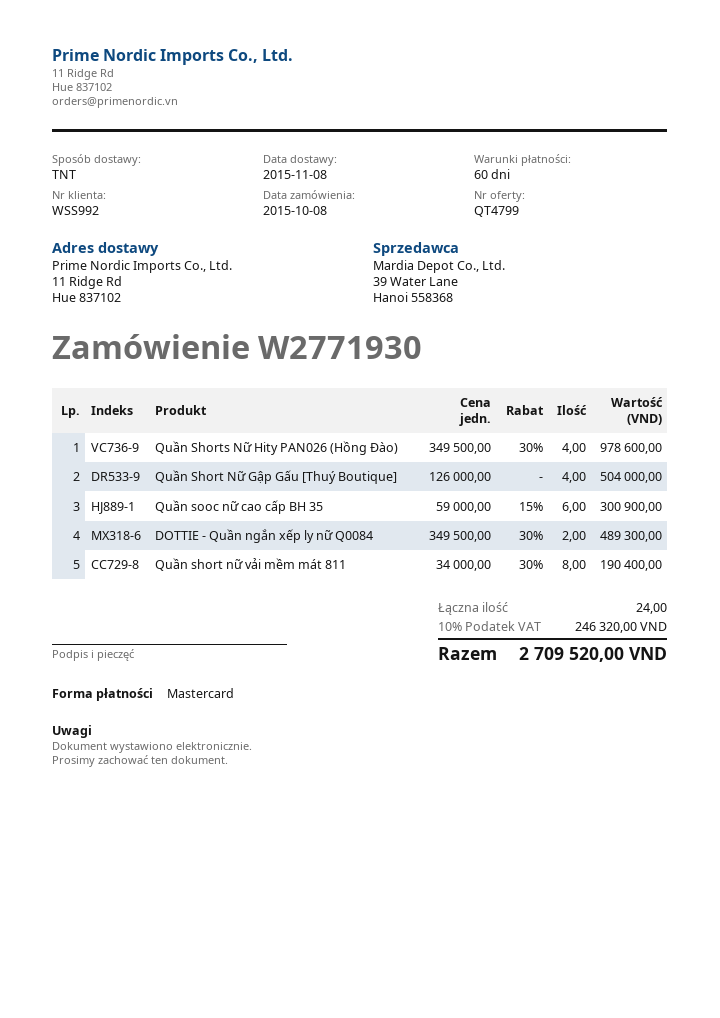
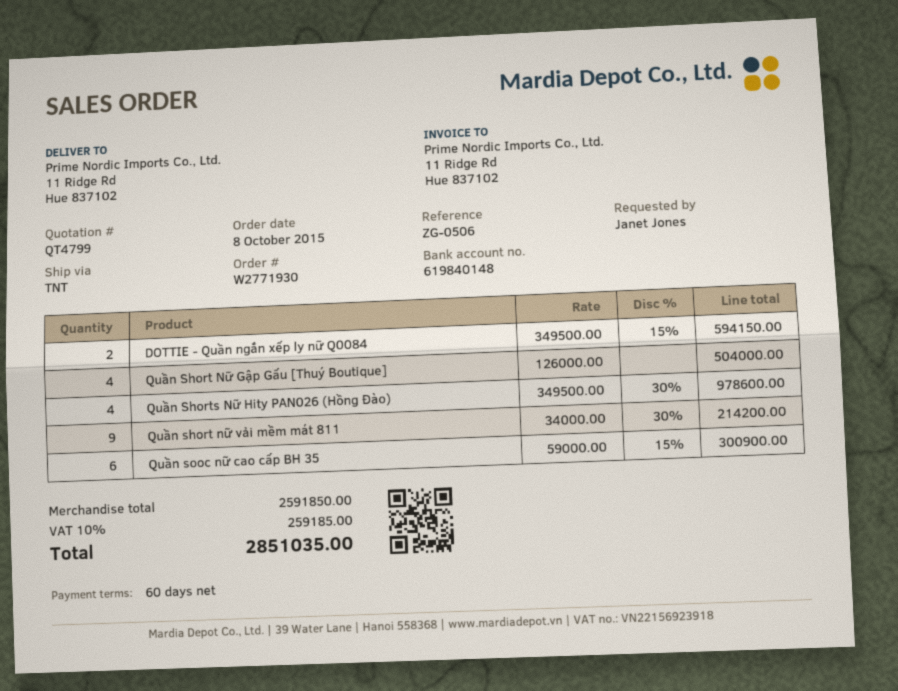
DOTTIE - Quần ngắn xếp ly nữ Q0084: 2 x 349500.00 - 30% = 489300.00 -> 2 x 349500.00 - 15% = 594150.00
Quần short nữ vải mềm mát 811: 8 x 34000.00 - 30% = 190400.00 -> 9 x 34000.00 - 30% = 214200.00
tax: 10% = 246320.00 -> 10% = 259185.00
total: 2709520.00 -> 2851035.00

